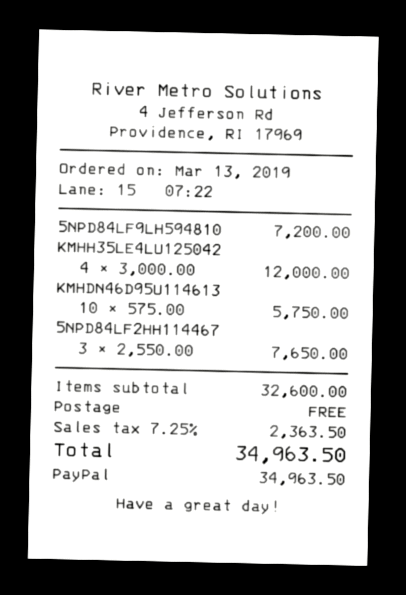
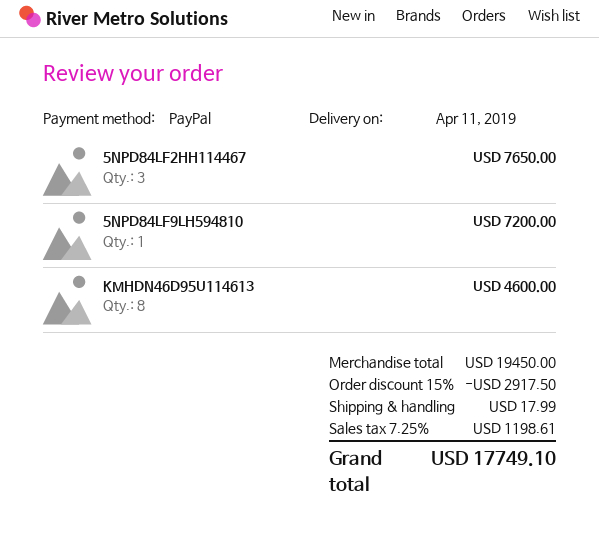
KMHH35LE4LU125042: 4 for 12000.00 -> none
KMHDN46D95U114613: 10 for 5750.00 -> 8 for 4600.00
subtotal: 32600.00 -> 19450.00
discount: none -> 15% = 2917.50
shipping: 0.00 -> 17.99
tax: 7.25% = 2363.50 -> 7.25% = 1198.61
total: 34963.50 -> 17749.10

